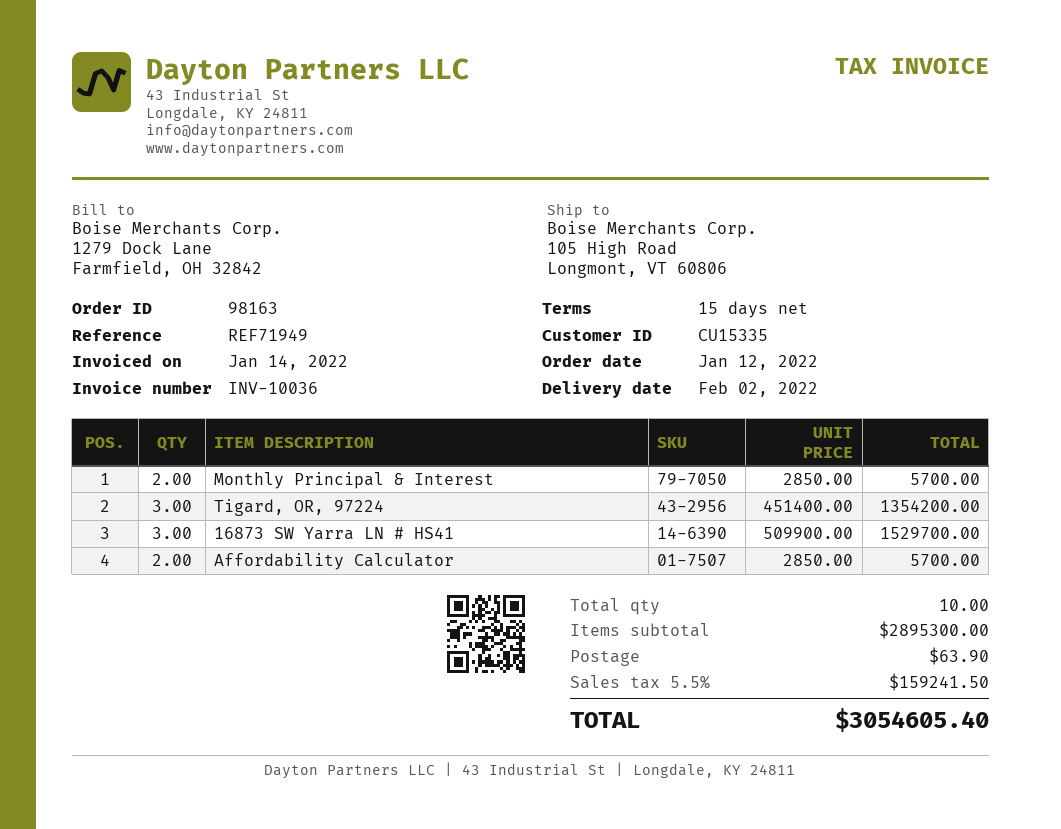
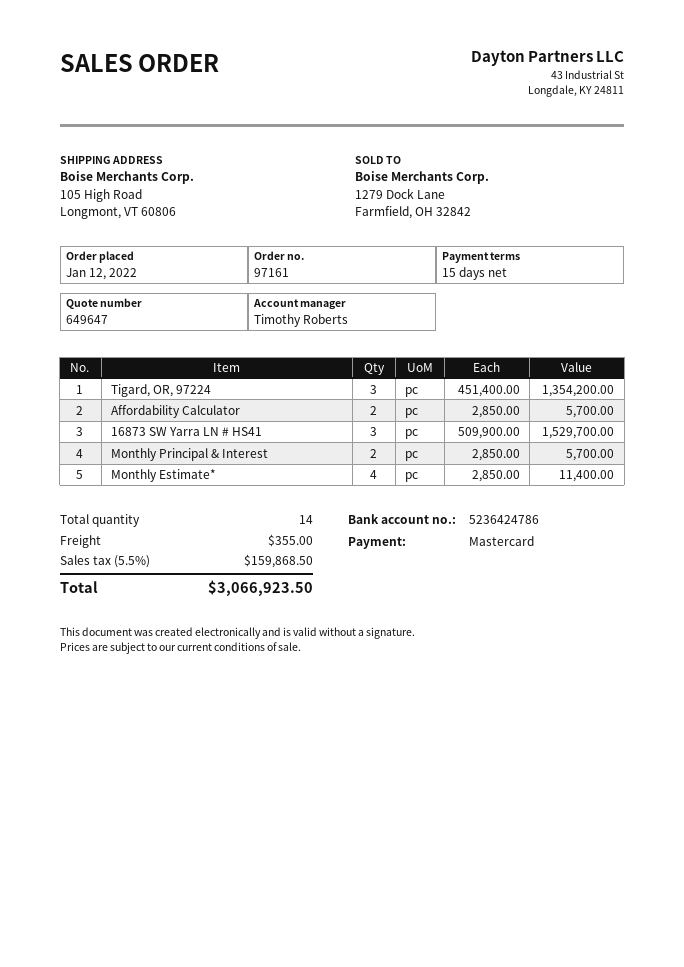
order number: 98163 -> 97161
Monthly Estimate*: none -> 4 x 2850.00 = 11400.00
total quantity: 10 -> 14
shipping: 63.90 -> 355.00
tax: 5.5% = 159241.50 -> 5.5% = 159868.50
total: 3054605.40 -> 3066923.50

